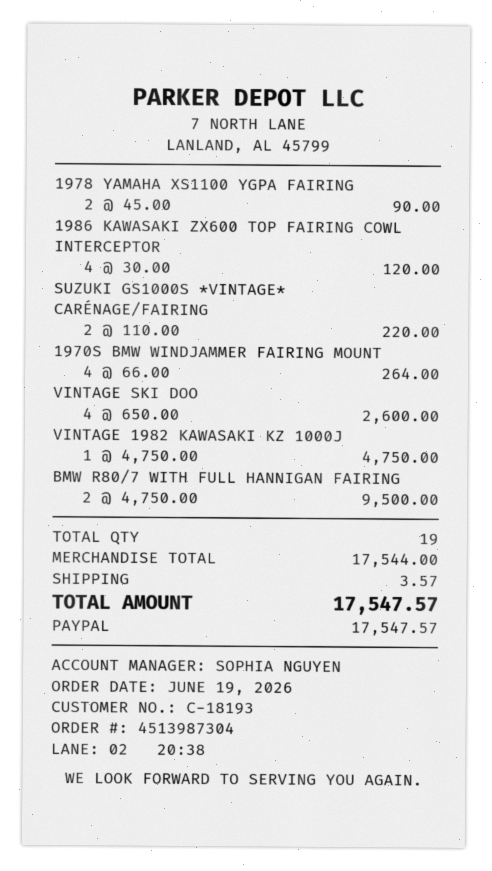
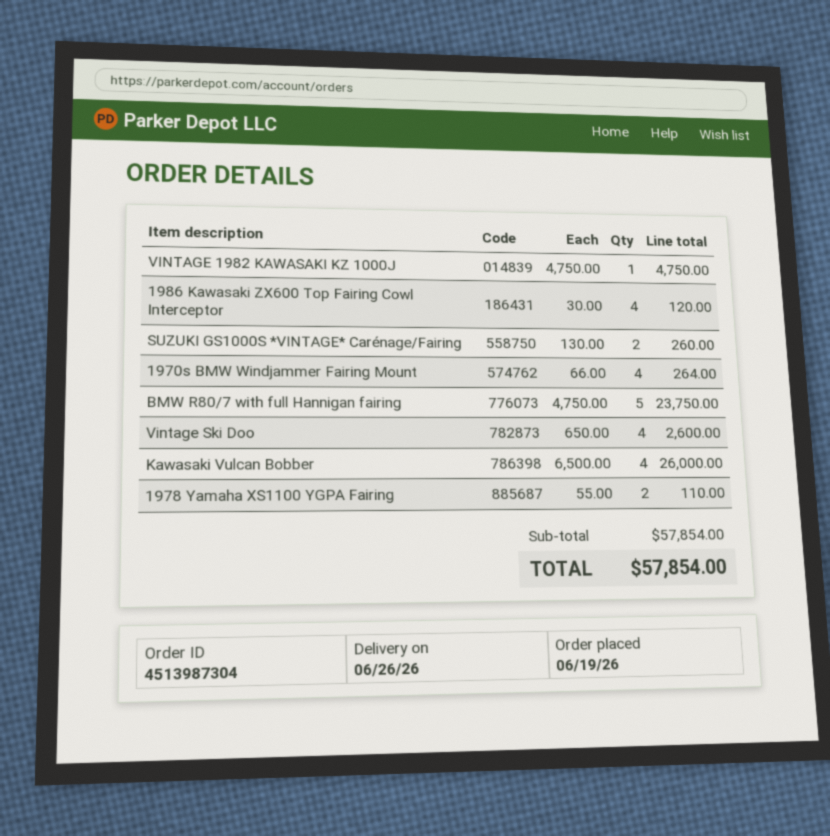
1978 YAMAHA XS1100 YGPA FAIRING: 2 x 45.00 = 90.00 -> 2 x 55.00 = 110.00
SUZUKI GS1000S *VINTAGE* CARÉNAGE/FAIRING: 2 x 110.00 = 220.00 -> 2 x 130.00 = 260.00
BMW R80/7 WITH FULL HANNIGAN FAIRING: 2 x 4750.00 = 9500.00 -> 5 x 4750.00 = 23750.00
Kawasaki Vulcan Bobber: none -> 4 x 6500.00 = 26000.00
subtotal: 17544.00 -> 57854.00
shipping: 3.57 -> none
total: 17547.57 -> 57854.00

